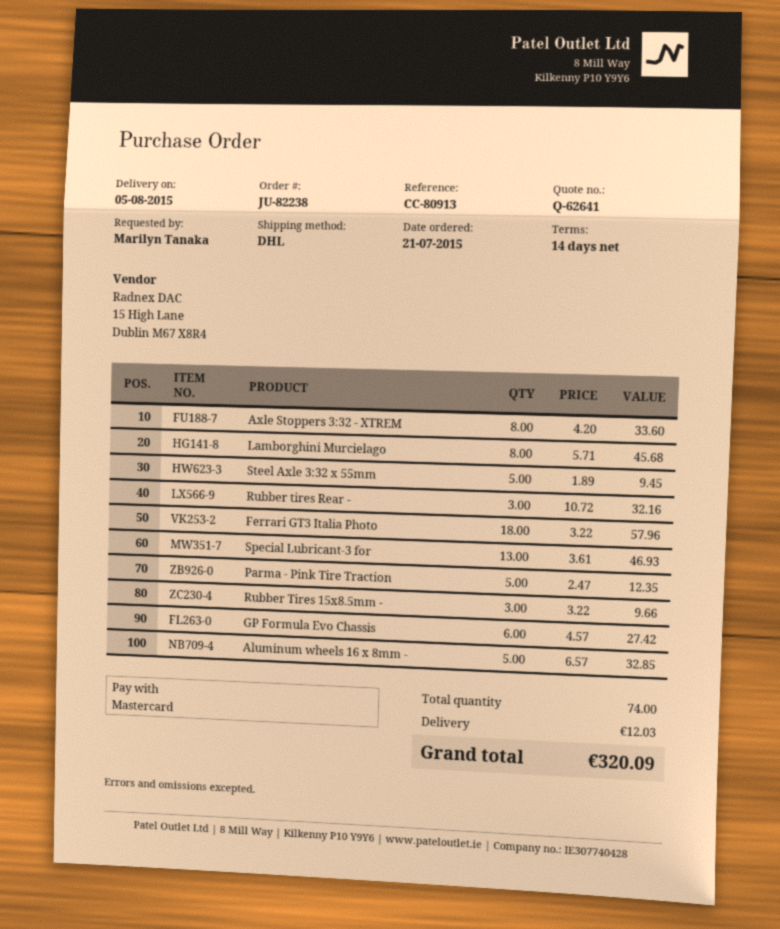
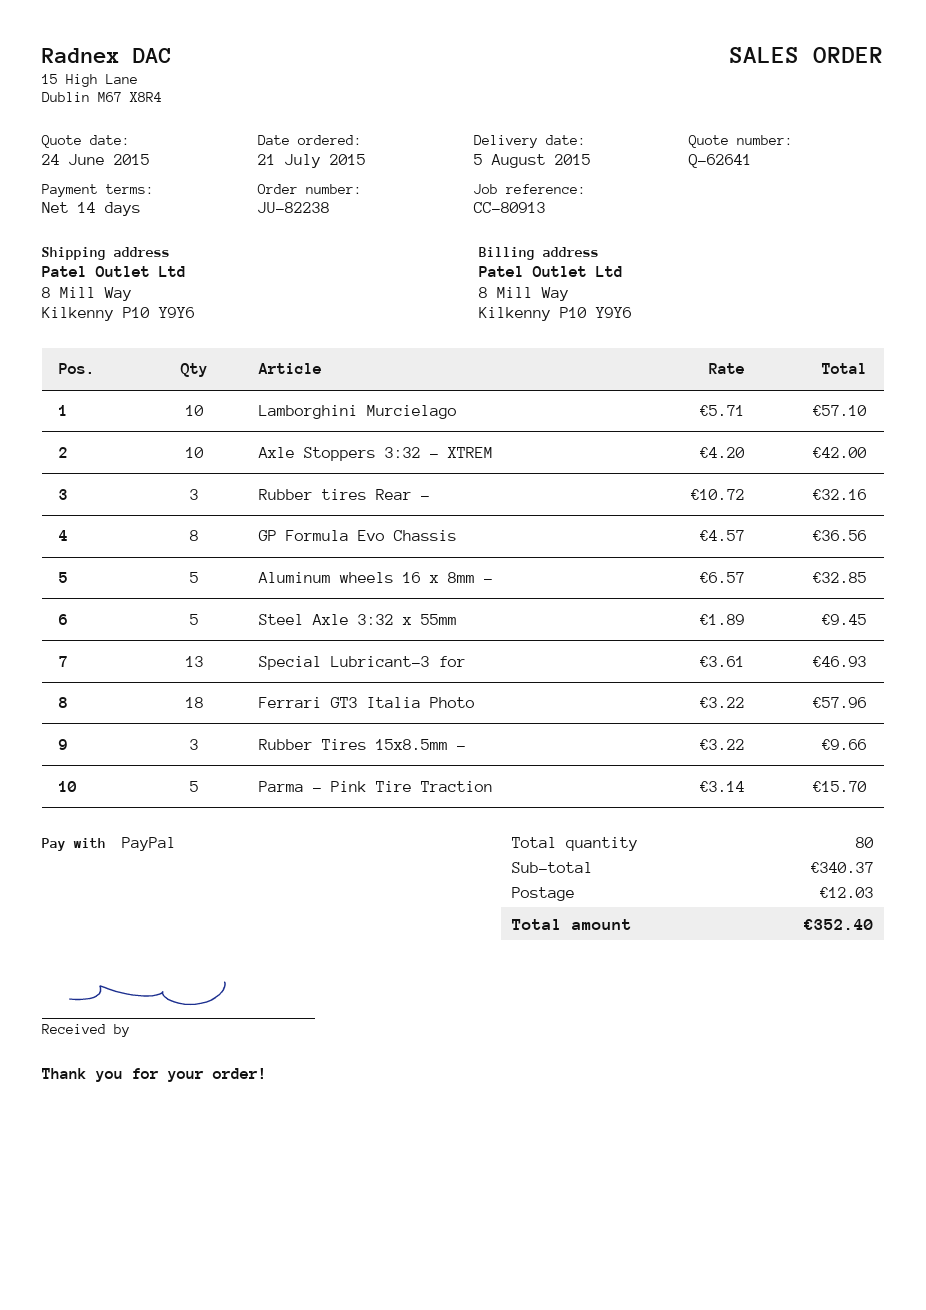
payment method: Mastercard -> PayPal
Axle Stoppers 3:32 - XTREM: 8 x 4.20 = 33.60 -> 10 x 4.20 = 42.00
Lamborghini Murcielago: 8 x 5.71 = 45.68 -> 10 x 5.71 = 57.10
Parma - Pink Tire Traction: 5 x 2.47 = 12.35 -> 5 x 3.14 = 15.70
GP Formula Evo Chassis: 6 x 4.57 = 27.42 -> 8 x 4.57 = 36.56
total quantity: 74 -> 80
total: 320.09 -> 352.40

